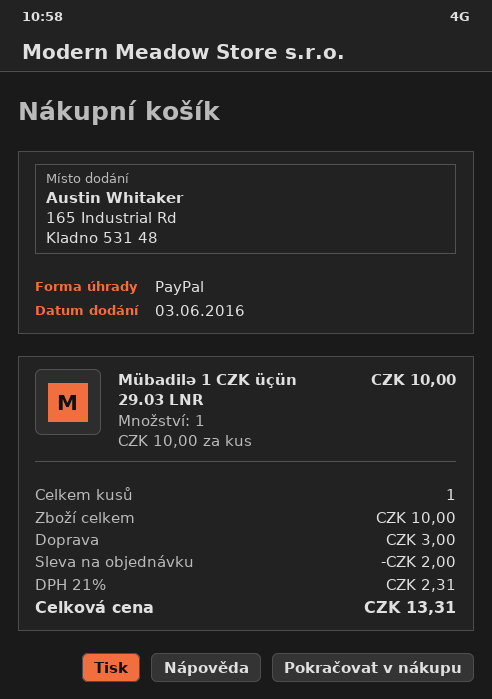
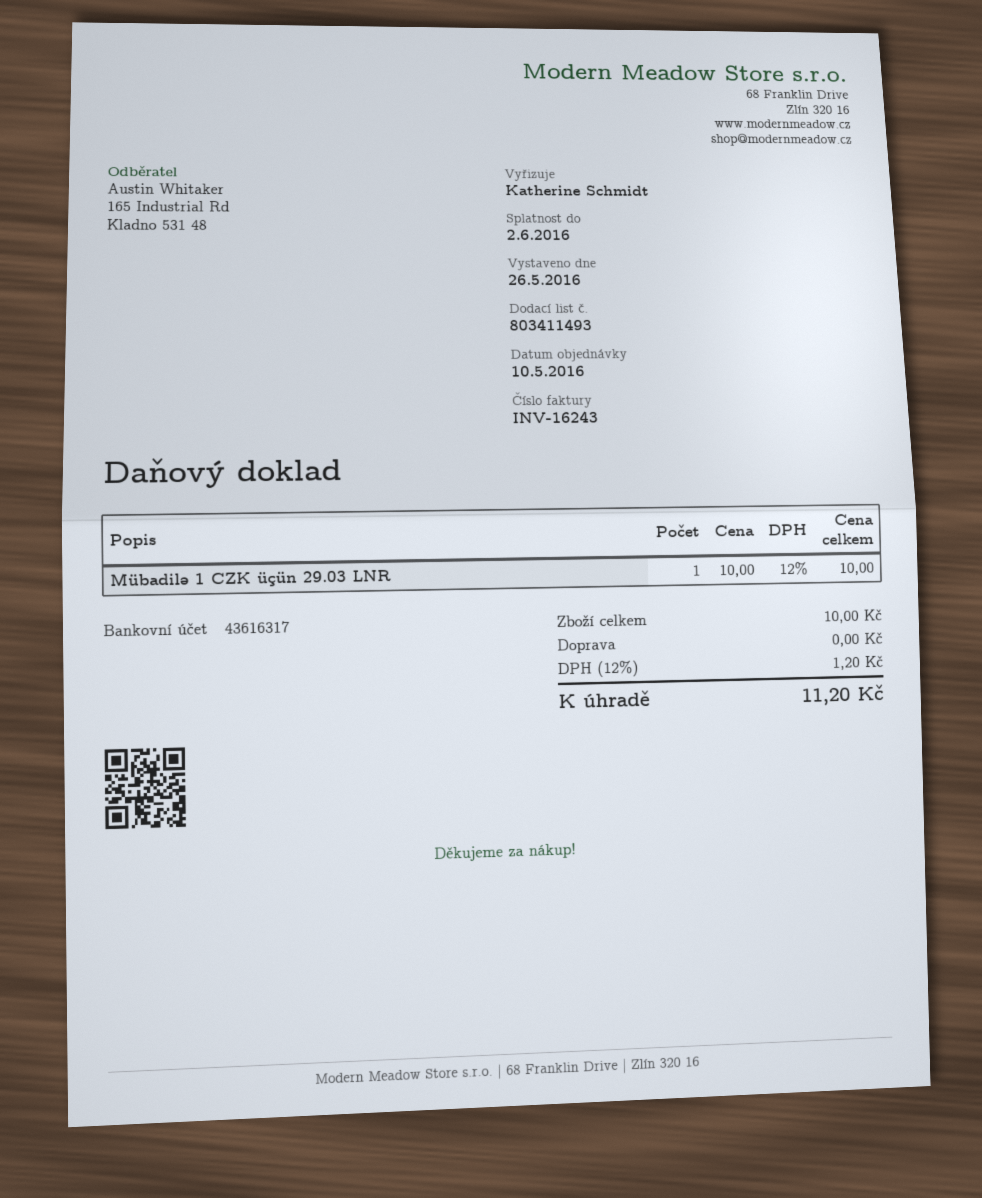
discount: 2.00 -> none
shipping: 3.00 -> 0.00
tax: 21% = 2.31 -> 12% = 1.20
total: 13.31 -> 11.20

